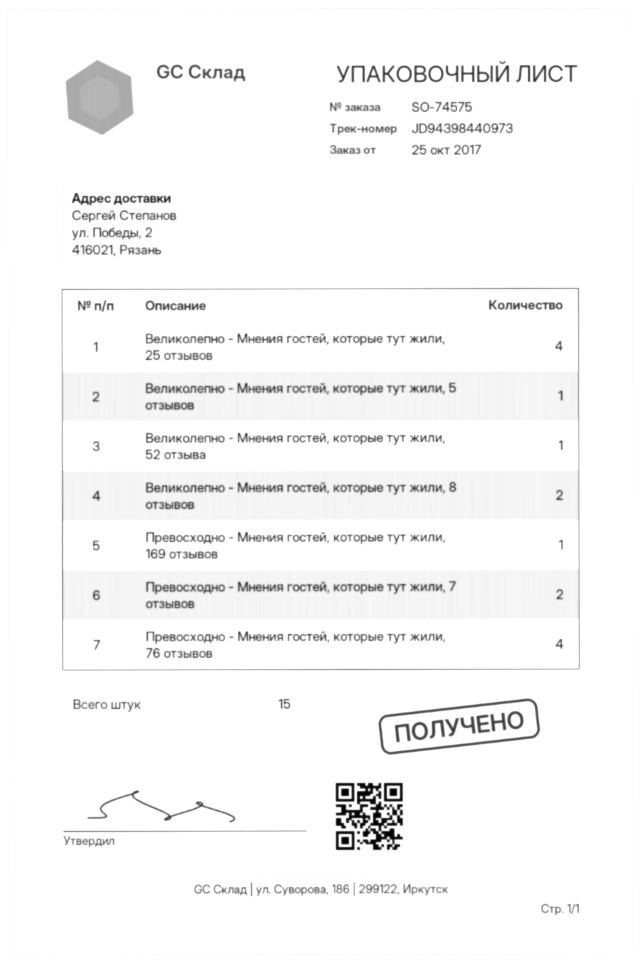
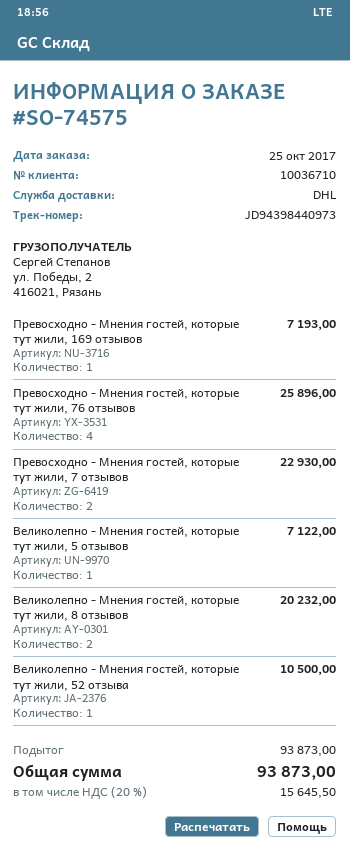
Великолепно - Мнения гостей, которые тут жили, 25 отзывов: 4 -> none

